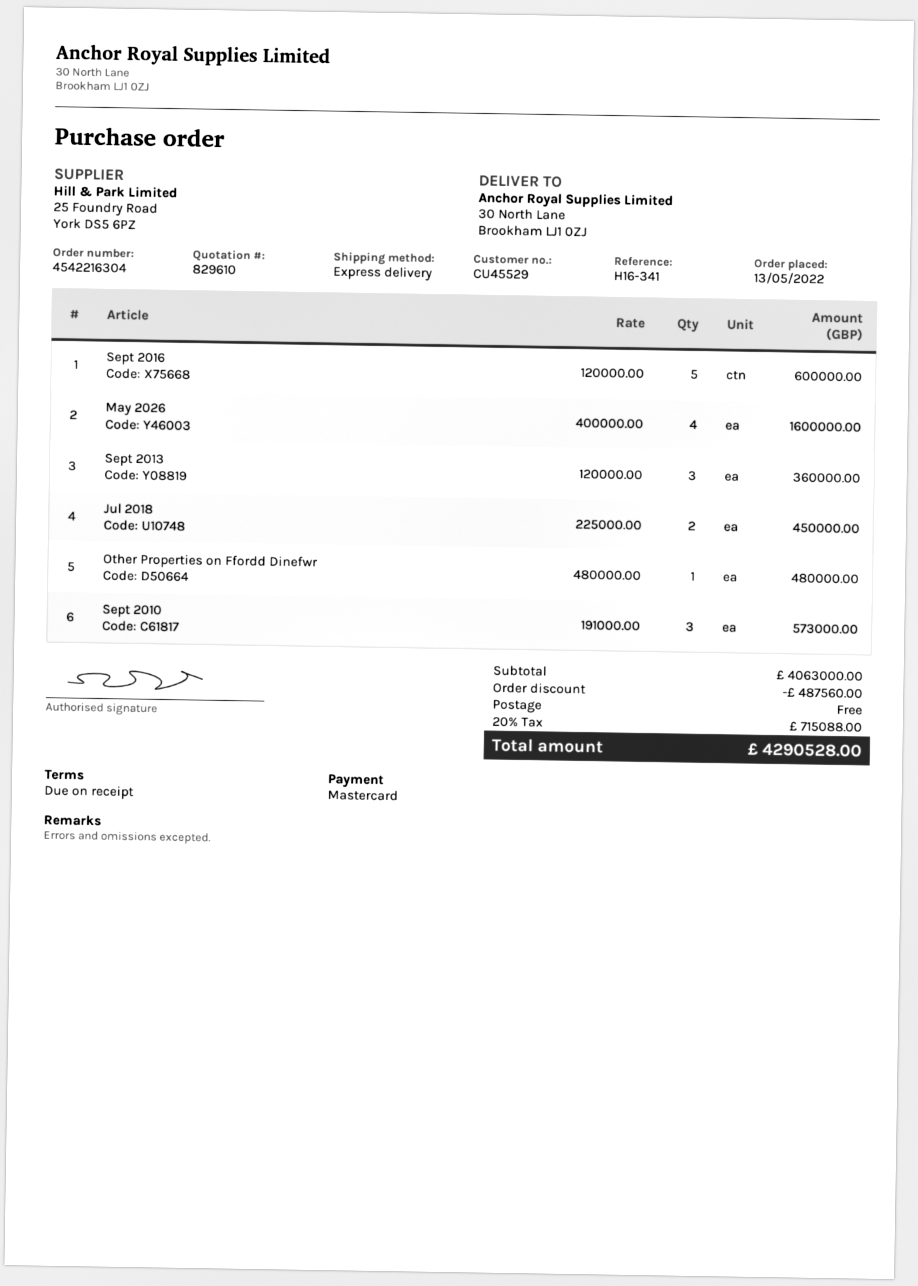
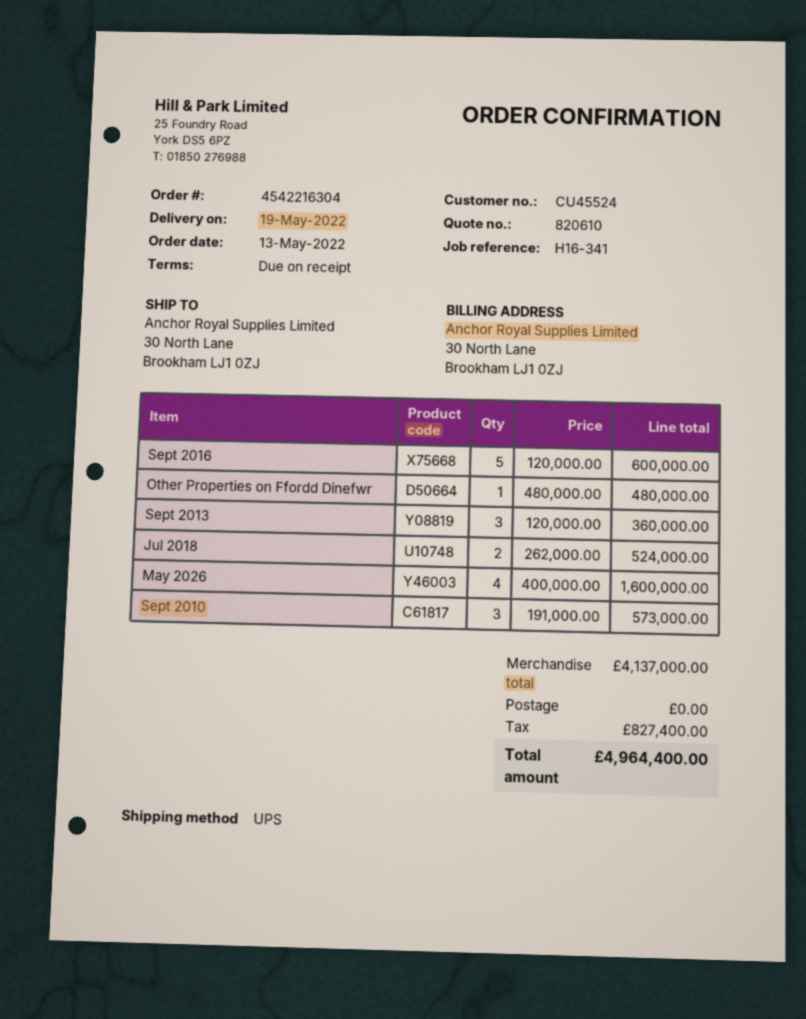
quote number: 829610 -> 820610
customer number: CU45529 -> CU45524
shipping method: express -> UPS
Jul 2018: 2 x 225000.00 = 450000.00 -> 2 x 262000.00 = 524000.00
subtotal: 4063000.00 -> 4137000.00
discount: 487560.00 -> none
tax: 715088.00 -> 827400.00
total: 4290528.00 -> 4964400.00

